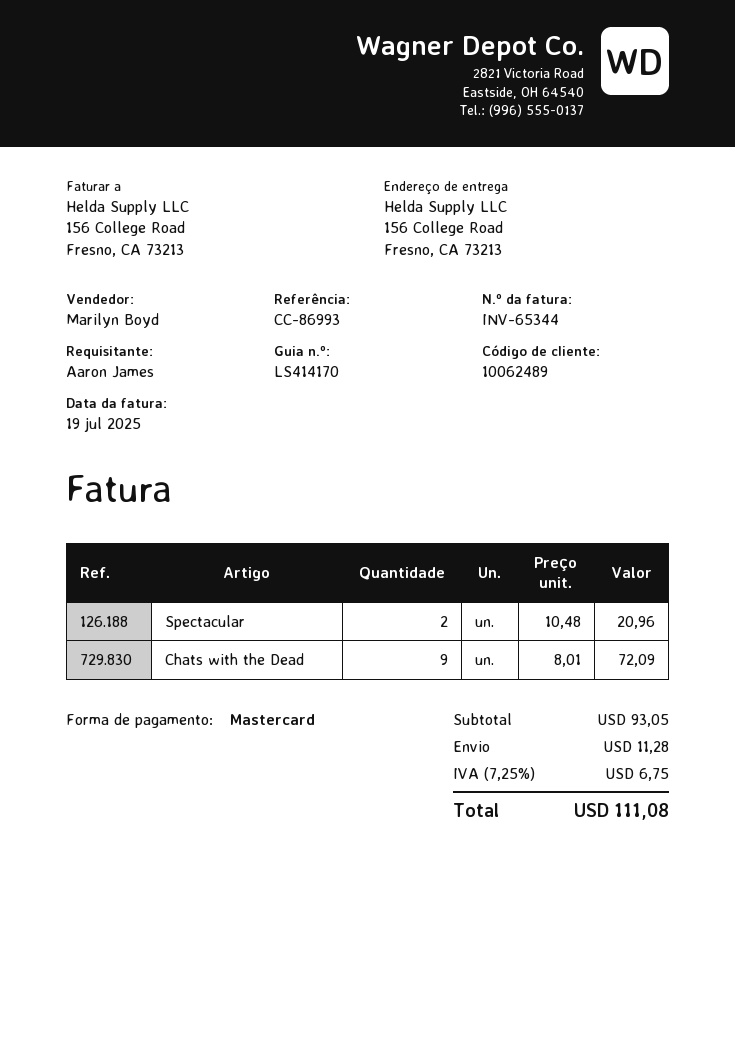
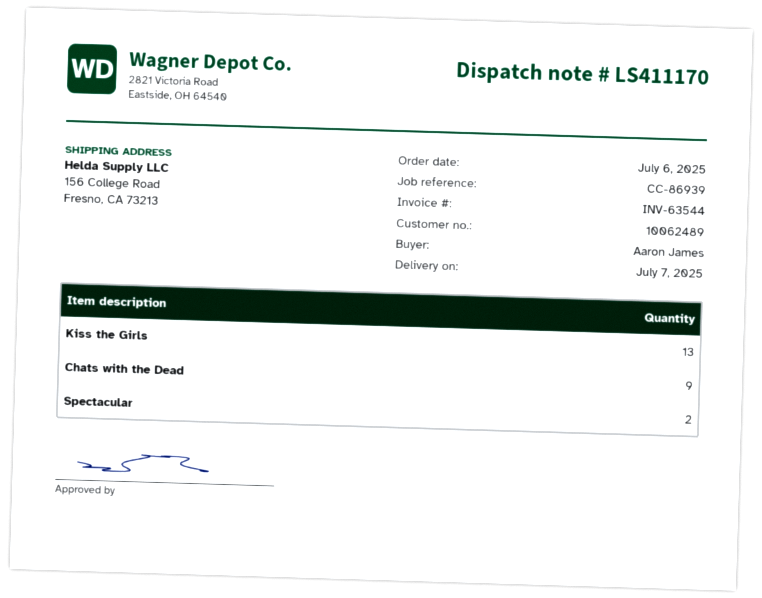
delivery note number: LS414170 -> LS411170
invoice number: INV-65344 -> INV-63544
reference: CC-86993 -> CC-86939
Kiss the Girls: none -> 13

